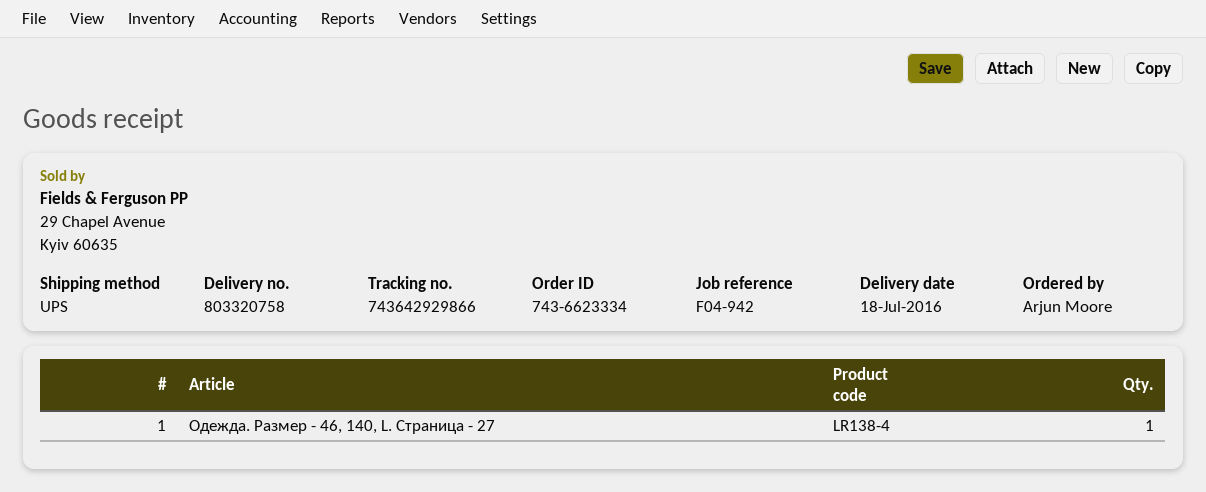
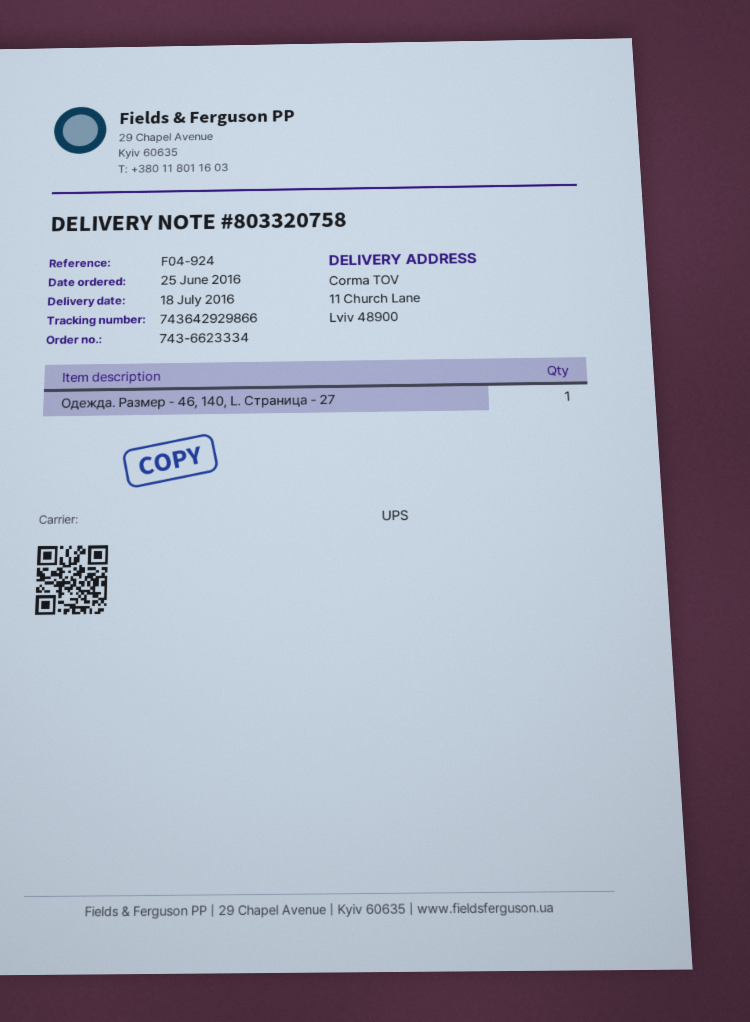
reference: F04-942 -> F04-924

